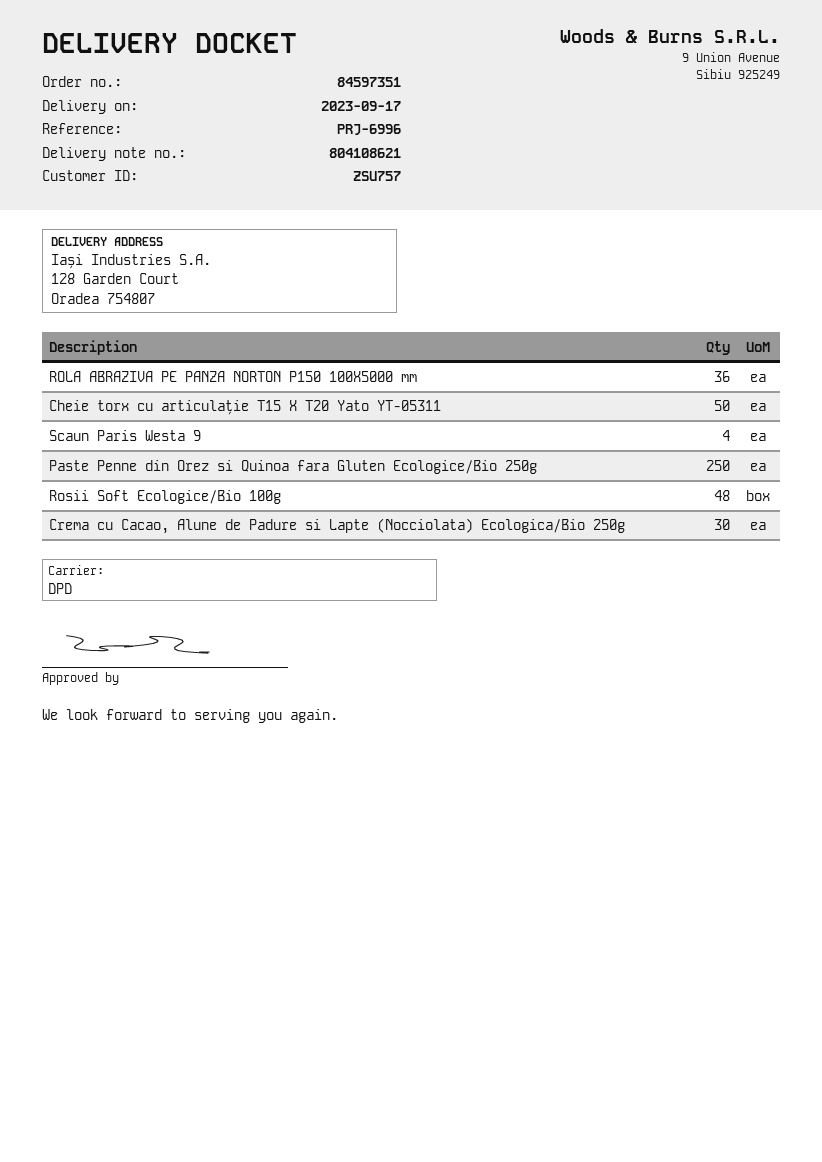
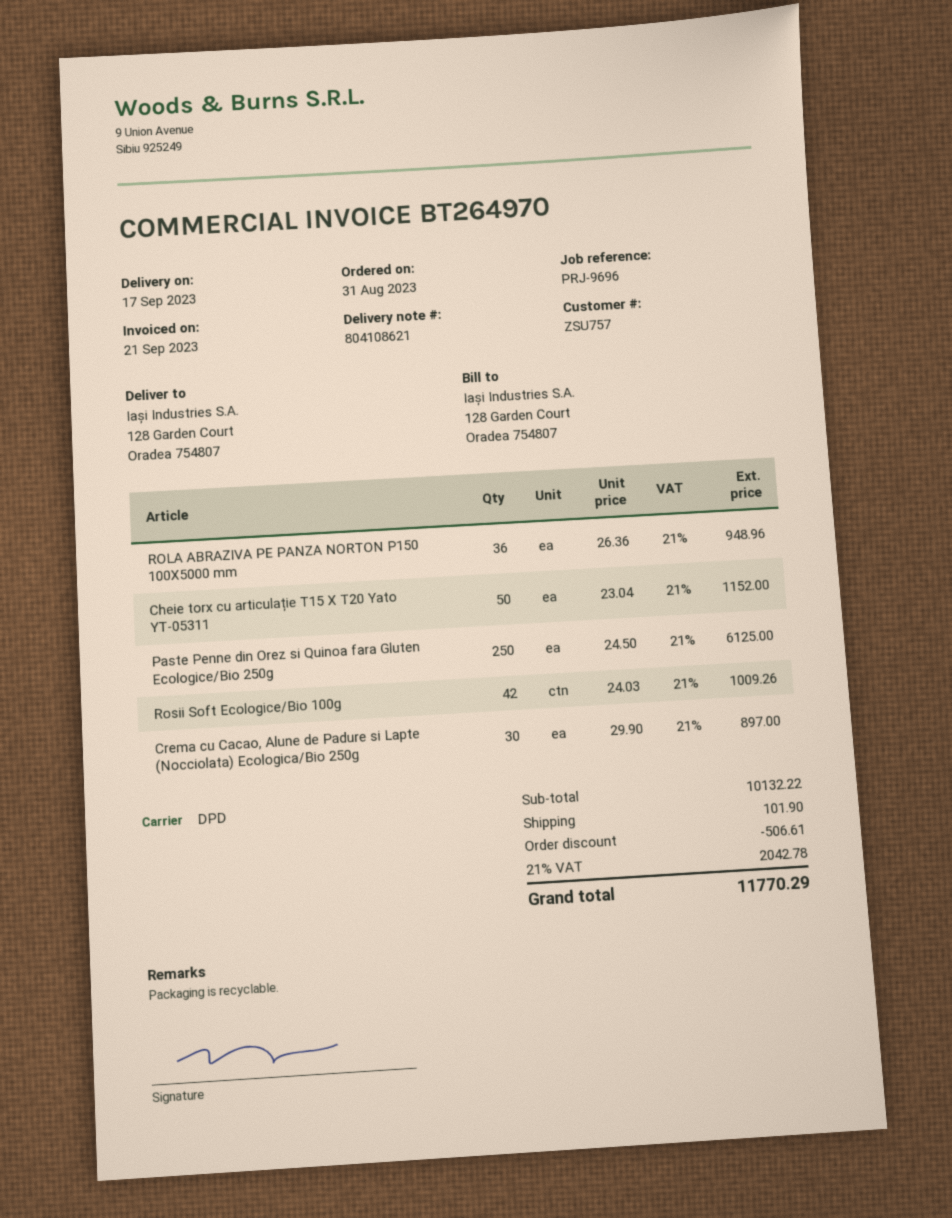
reference: PRJ-6996 -> PRJ-9696
Scaun Paris Westa 9: 4 -> none
Rosii Soft Ecologice/Bio 100g: 48 -> 42

